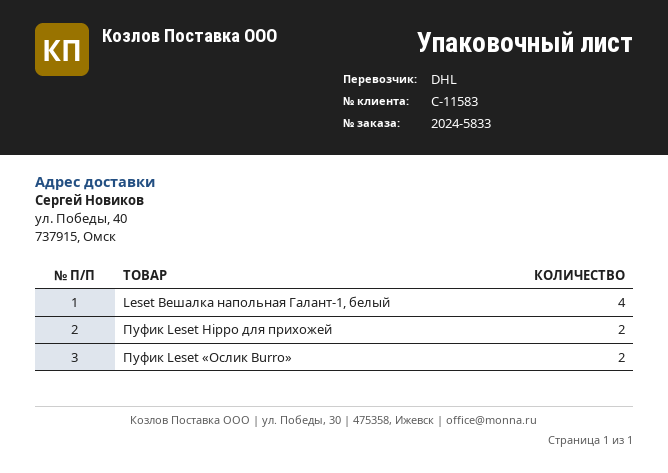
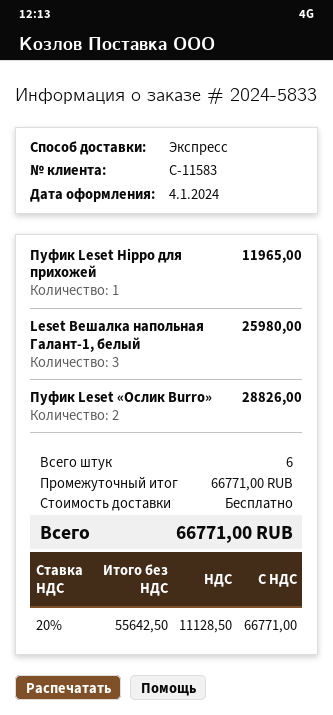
shipping method: DHL -> express
Leset Вешалка напольная Галант-1, белый: 4 -> 3
Пуфик Leset Hippo для прихожей: 2 -> 1

